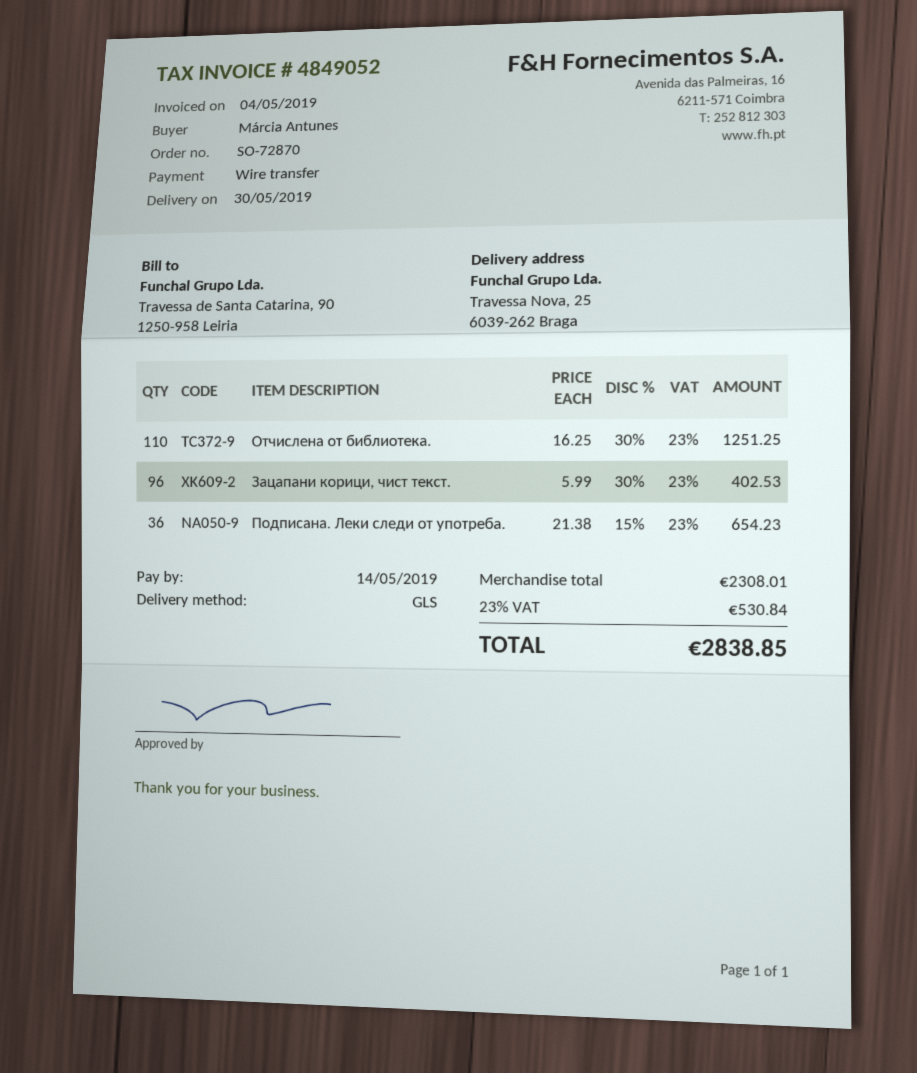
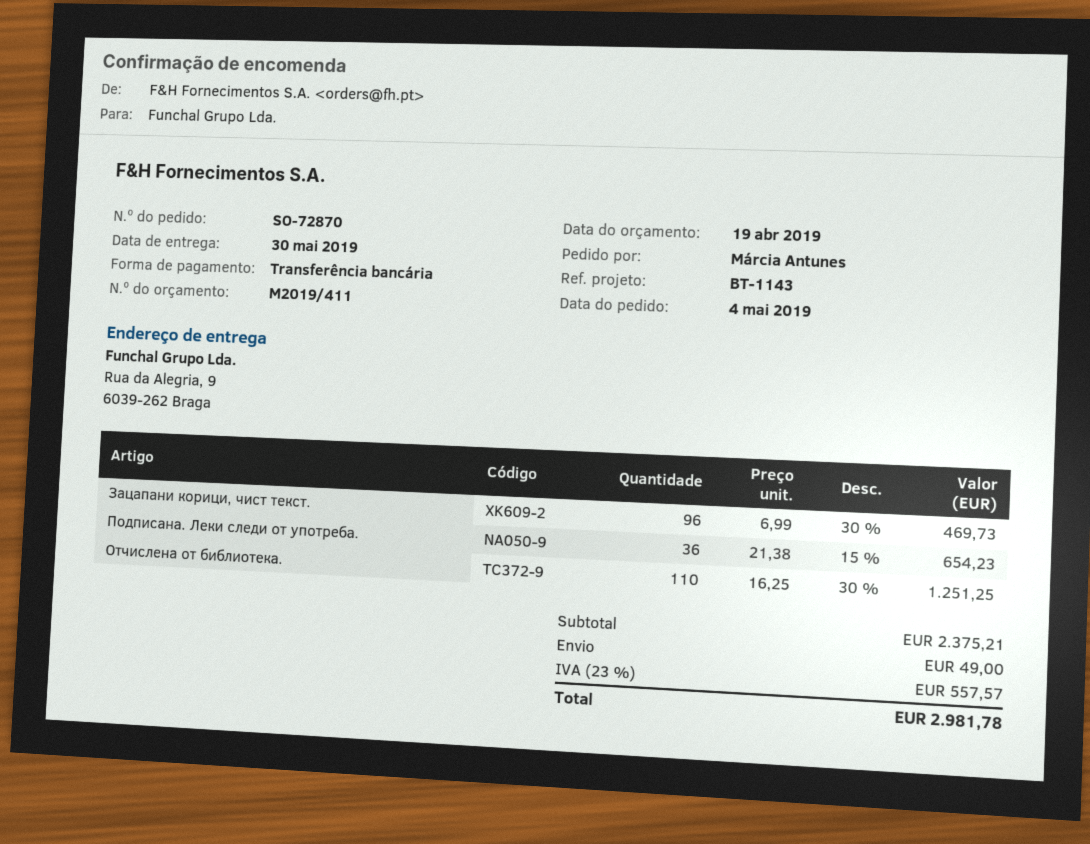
ship to: Travessa Nova, 25, 6039-262 Braga -> Rua da Alegria, 9, 6039-262 Braga
Зацапани корици, чист текст.: 96 x 5.99 - 30% = 402.53 -> 96 x 6.99 - 30% = 469.73
subtotal: 2308.01 -> 2375.21
shipping: none -> 49.00
tax: 23% = 530.84 -> 23% = 557.57
total: 2838.85 -> 2981.78

